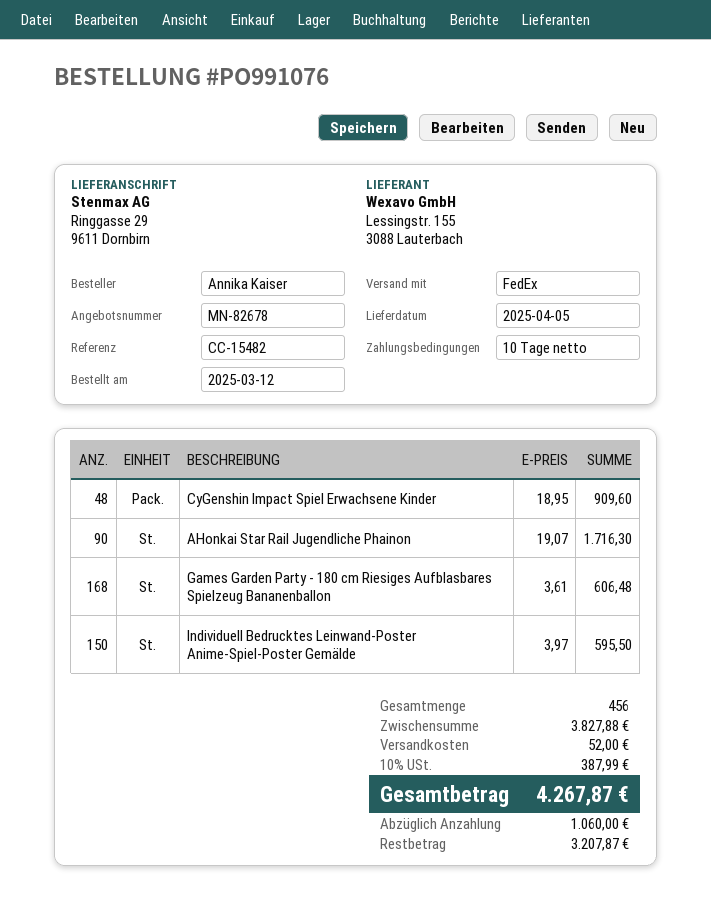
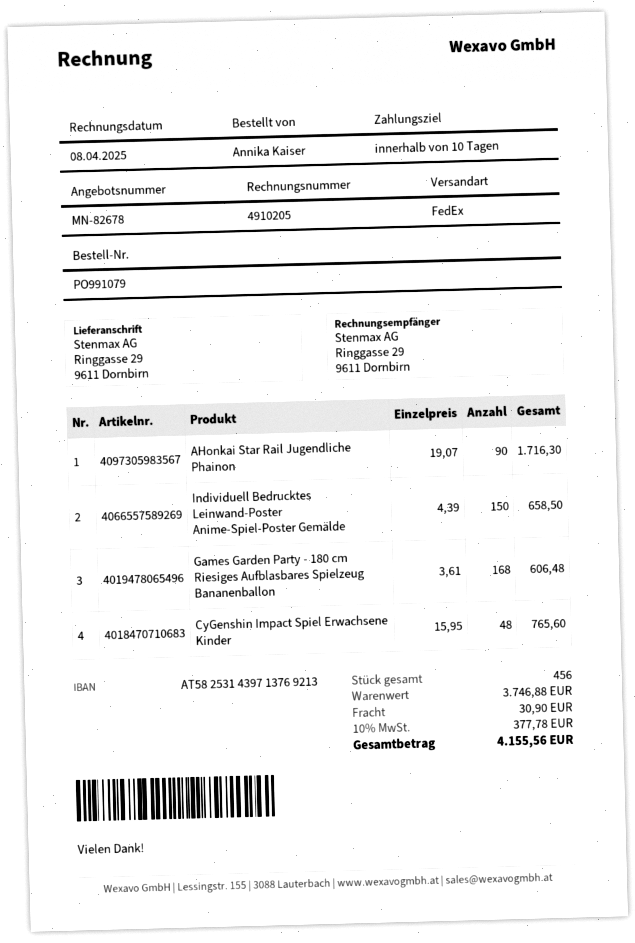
order number: PO991076 -> PO991079
CyGenshin Impact Spiel Erwachsene Kinder: 48 x 18.95 = 909.60 -> 48 x 15.95 = 765.60
Individuell Bedrucktes Leinwand-Poster Anime-Spiel-Poster Gemälde: 150 x 3.97 = 595.50 -> 150 x 4.39 = 658.50
subtotal: 3827.88 -> 3746.88
shipping: 52.00 -> 30.90
tax: 10% = 387.99 -> 10% = 377.78
total: 4267.87 -> 4155.56

